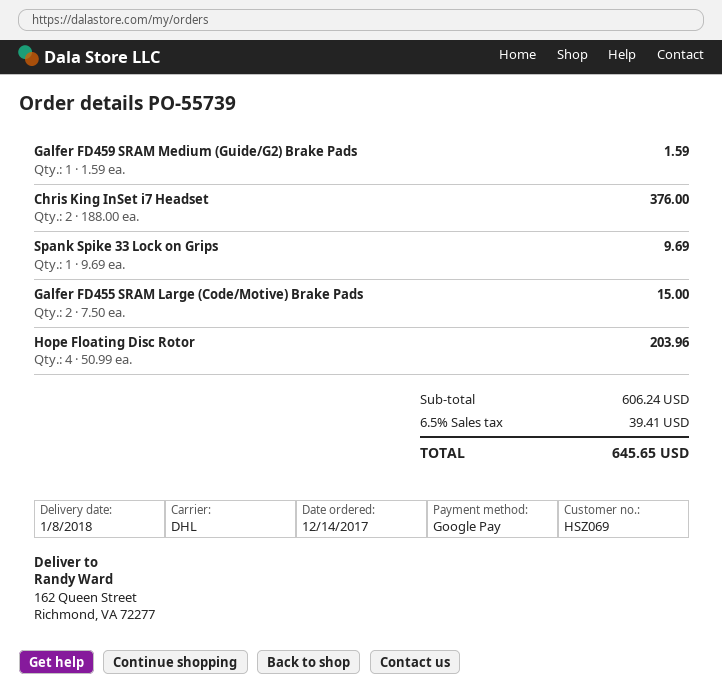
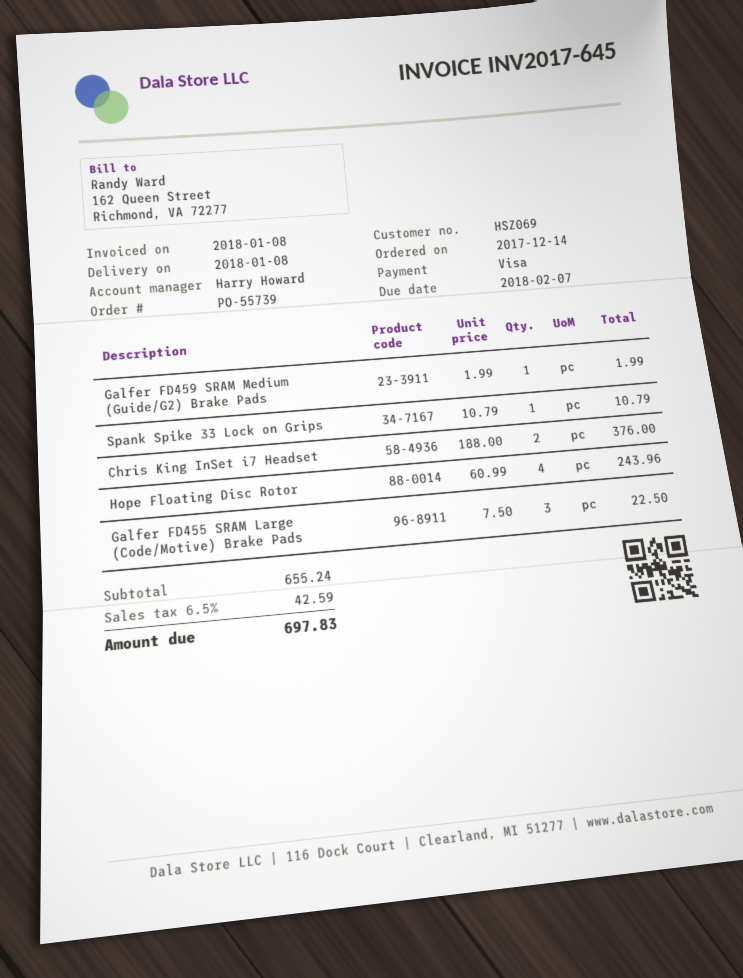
payment method: Google Pay -> Visa
Galfer FD459 SRAM Medium (Guide/G2) Brake Pads: 1 x 1.59 = 1.59 -> 1 x 1.99 = 1.99
Spank Spike 33 Lock on Grips: 1 x 9.69 = 9.69 -> 1 x 10.79 = 10.79
Galfer FD455 SRAM Large (Code/Motive) Brake Pads: 2 x 7.50 = 15.00 -> 3 x 7.50 = 22.50
Hope Floating Disc Rotor: 4 x 50.99 = 203.96 -> 4 x 60.99 = 243.96
subtotal: 606.24 -> 655.24
tax: 6.5% = 39.41 -> 6.5% = 42.59
total: 645.65 -> 697.83

